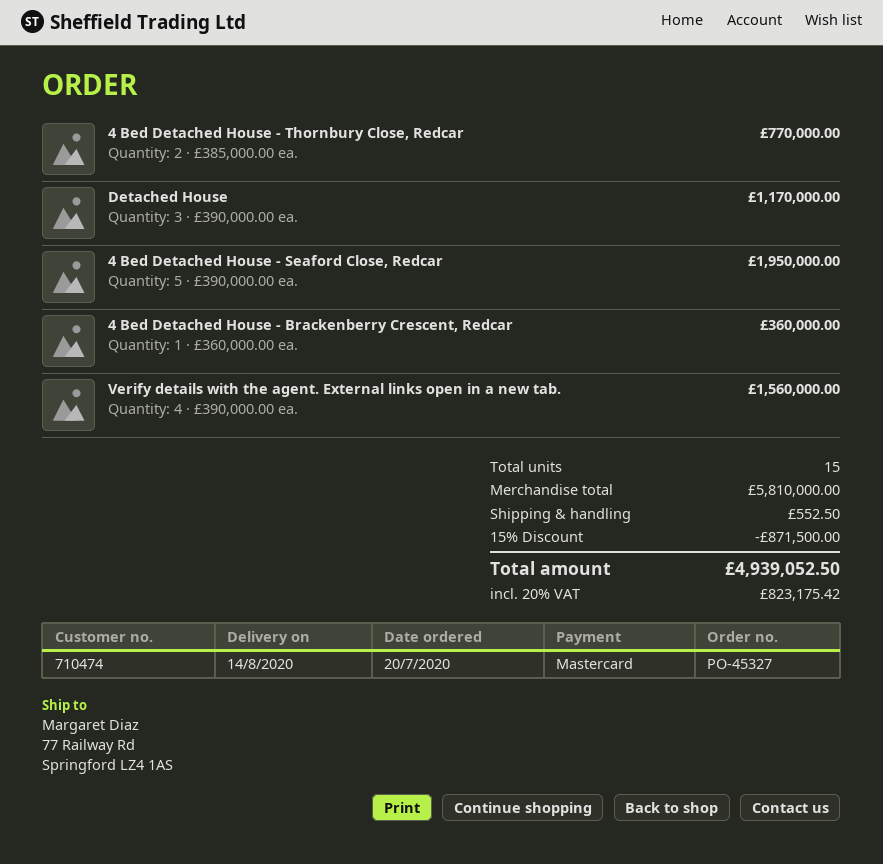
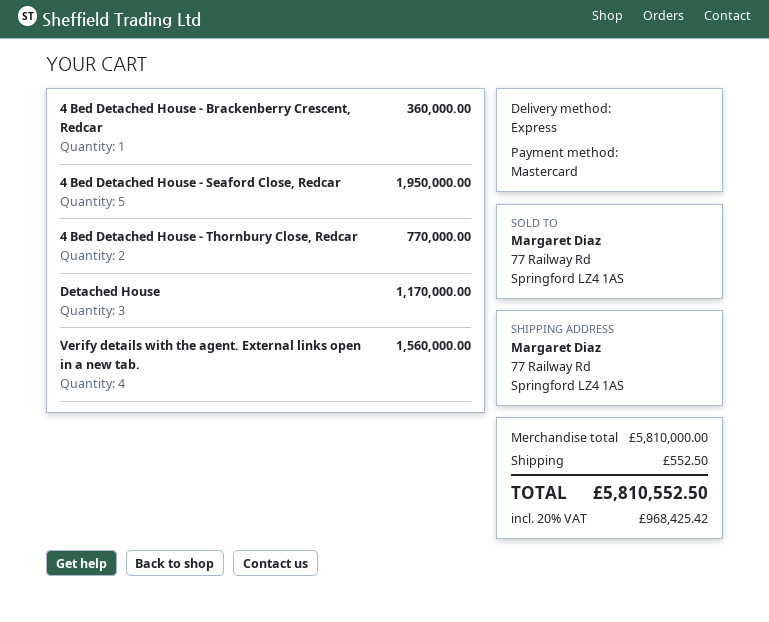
discount: 15% = 871500.00 -> none
tax: 20% = 823175.42 -> 20% = 968425.42
total: 4939052.50 -> 5810552.50

